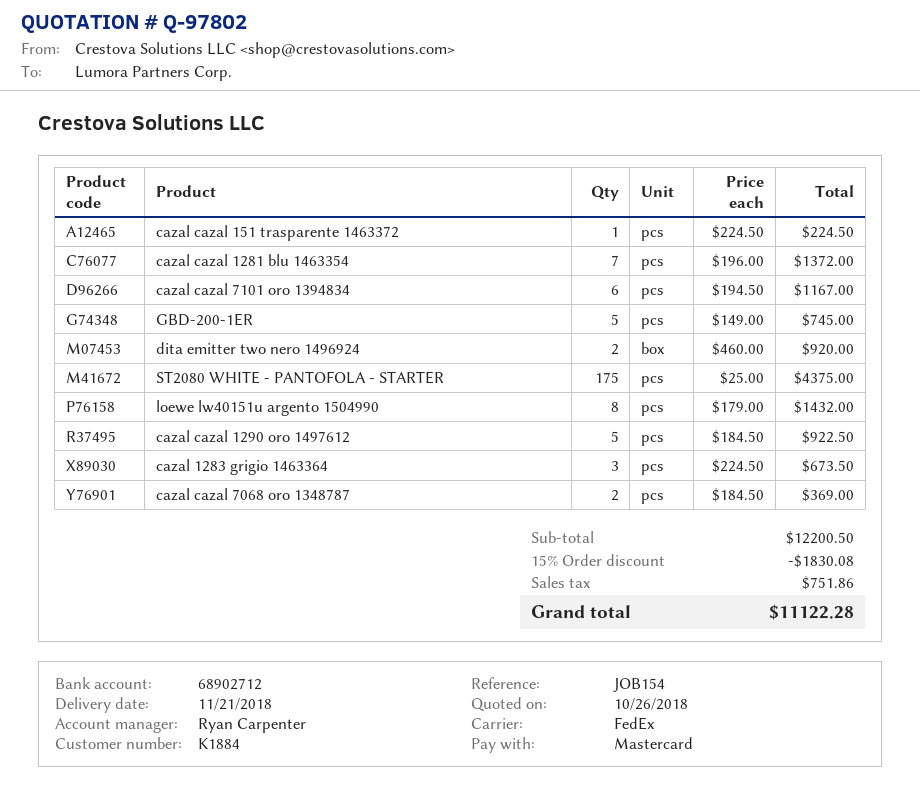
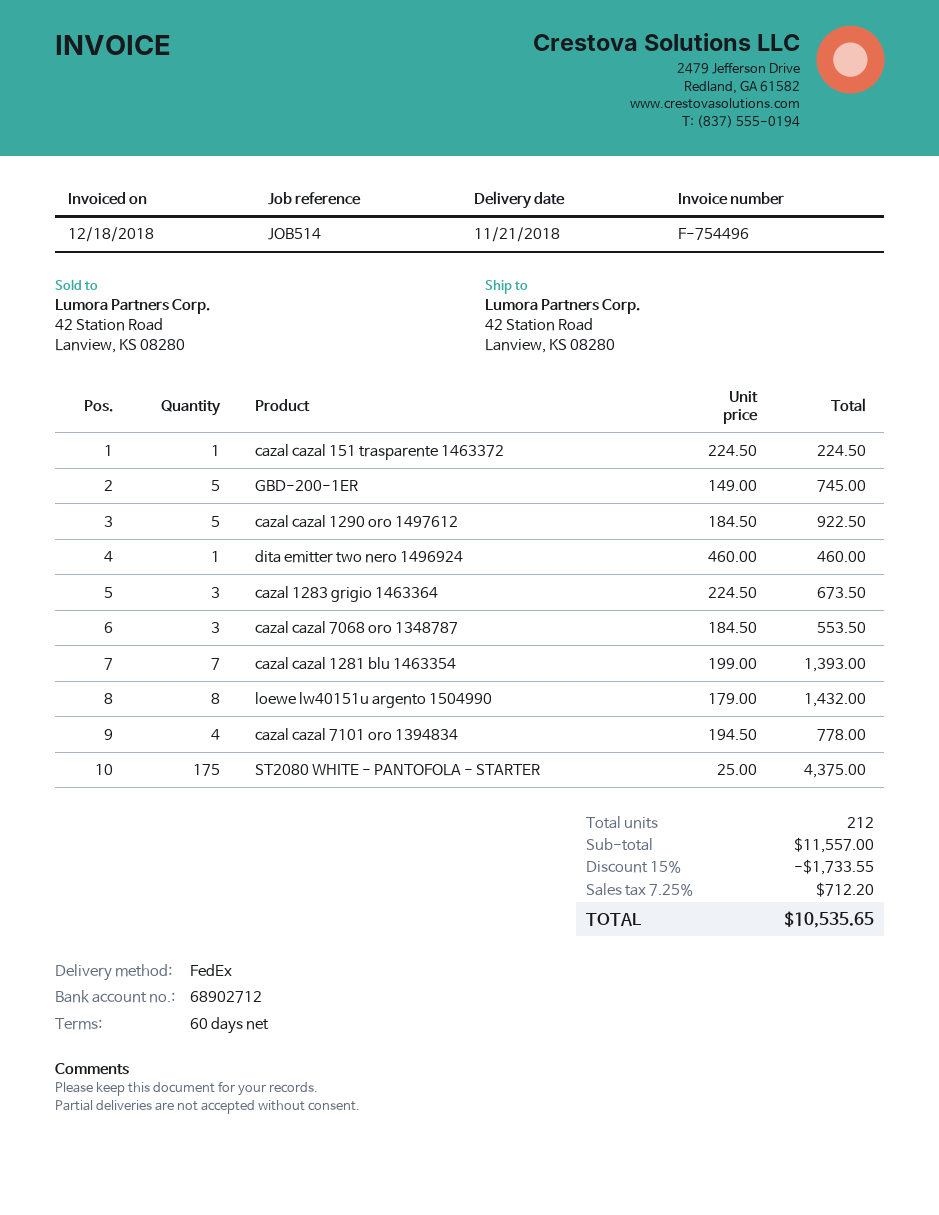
reference: JOB154 -> JOB514
cazal cazal 1281 blu 1463354: 7 x 196.00 = 1372.00 -> 7 x 199.00 = 1393.00
cazal cazal 7101 oro 1394834: 6 x 194.50 = 1167.00 -> 4 x 194.50 = 778.00
dita emitter two nero 1496924: 2 x 460.00 = 920.00 -> 1 x 460.00 = 460.00
cazal cazal 7068 oro 1348787: 2 x 184.50 = 369.00 -> 3 x 184.50 = 553.50
subtotal: 12200.50 -> 11557.00
discount: 15% = 1830.08 -> 15% = 1733.55
tax: 751.86 -> 712.20
total: 11122.28 -> 10535.65

